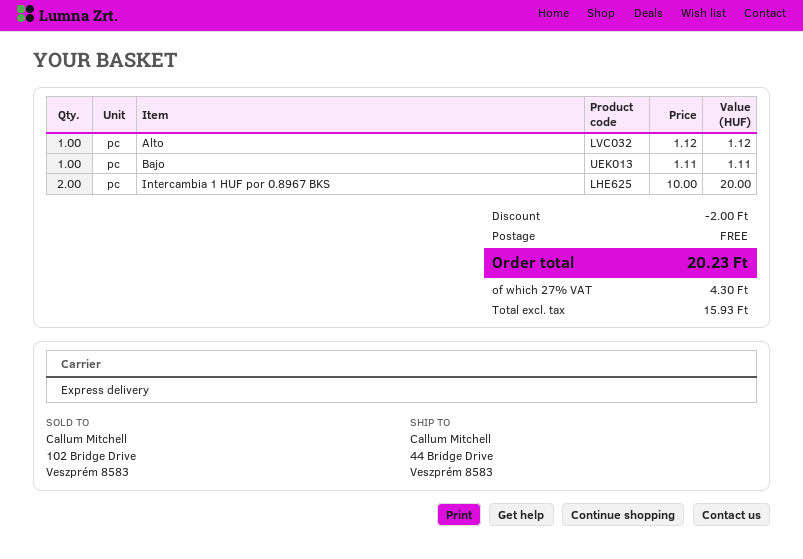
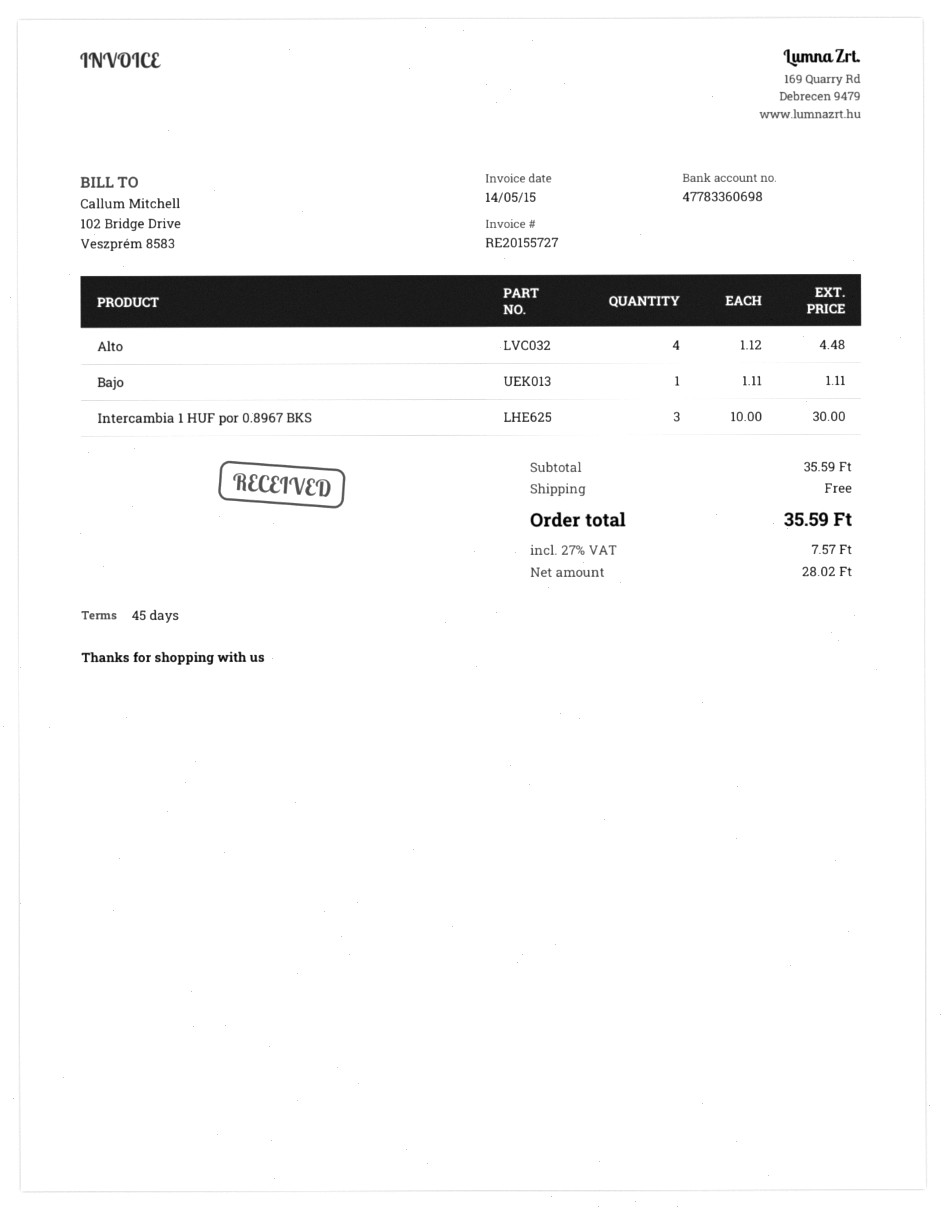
Alto: 1 x 1.12 = 1.12 -> 4 x 1.12 = 4.48
Intercambia 1 HUF por 0.8967 BKS: 2 x 10.00 = 20.00 -> 3 x 10.00 = 30.00
discount: 2.00 -> none
net: 15.93 -> 28.02
tax: 27% = 4.30 -> 27% = 7.57
total: 20.23 -> 35.59

